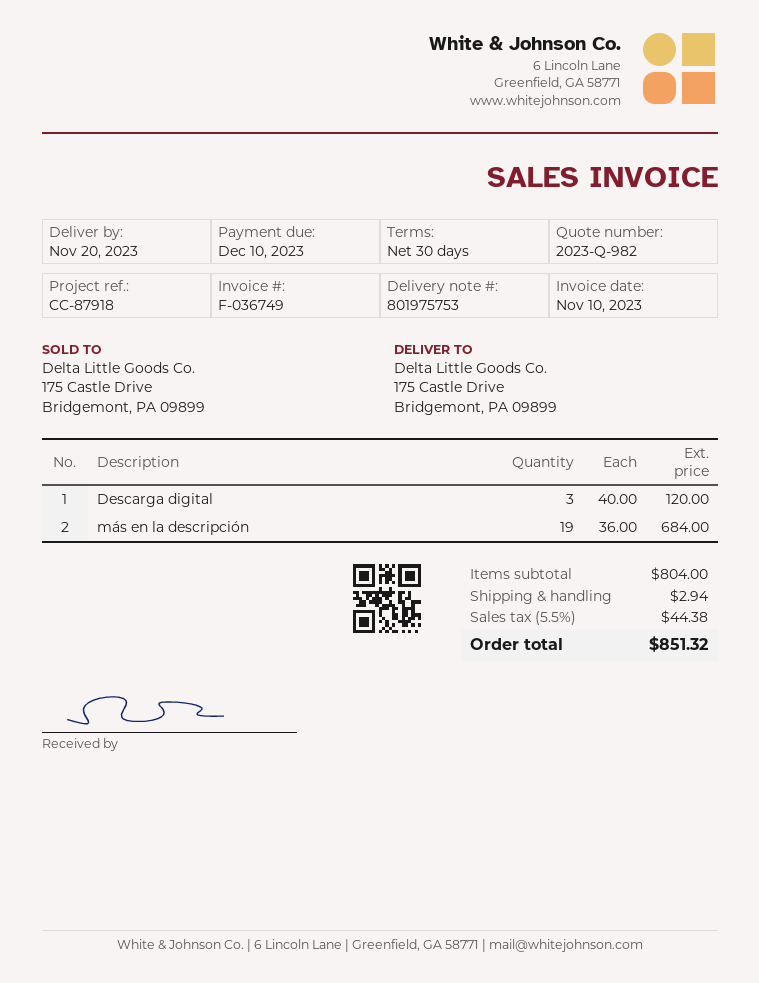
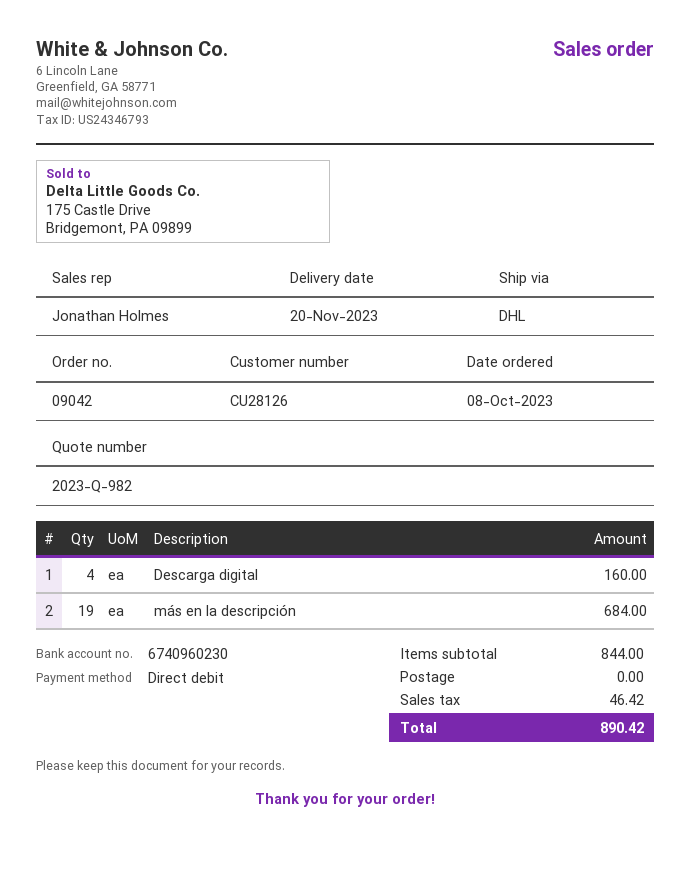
Descarga digital: 3 for 120.00 -> 4 for 160.00
subtotal: 804.00 -> 844.00
shipping: 2.94 -> 0.00
tax: 44.38 -> 46.42
total: 851.32 -> 890.42

